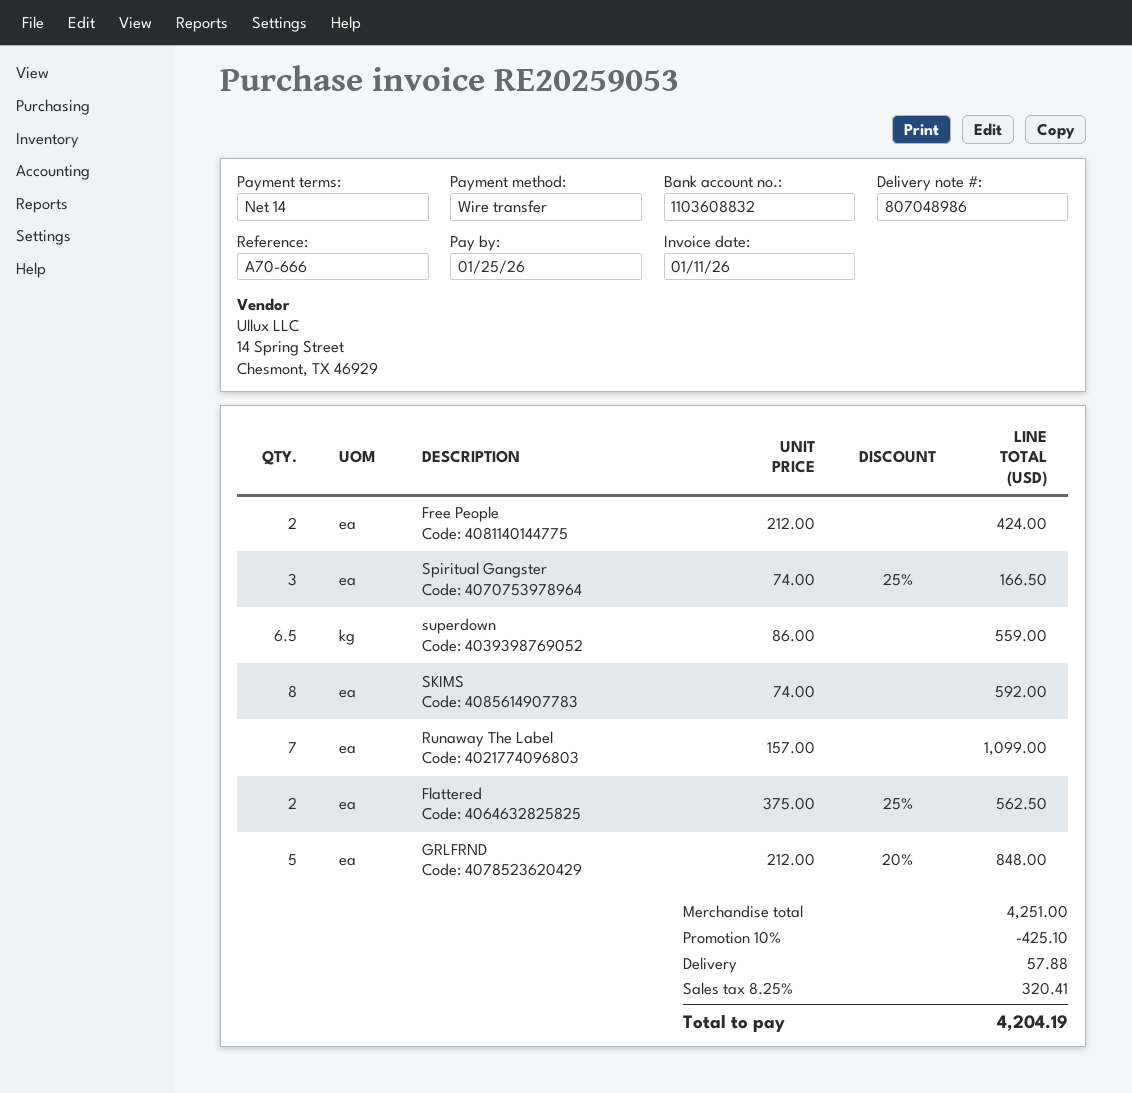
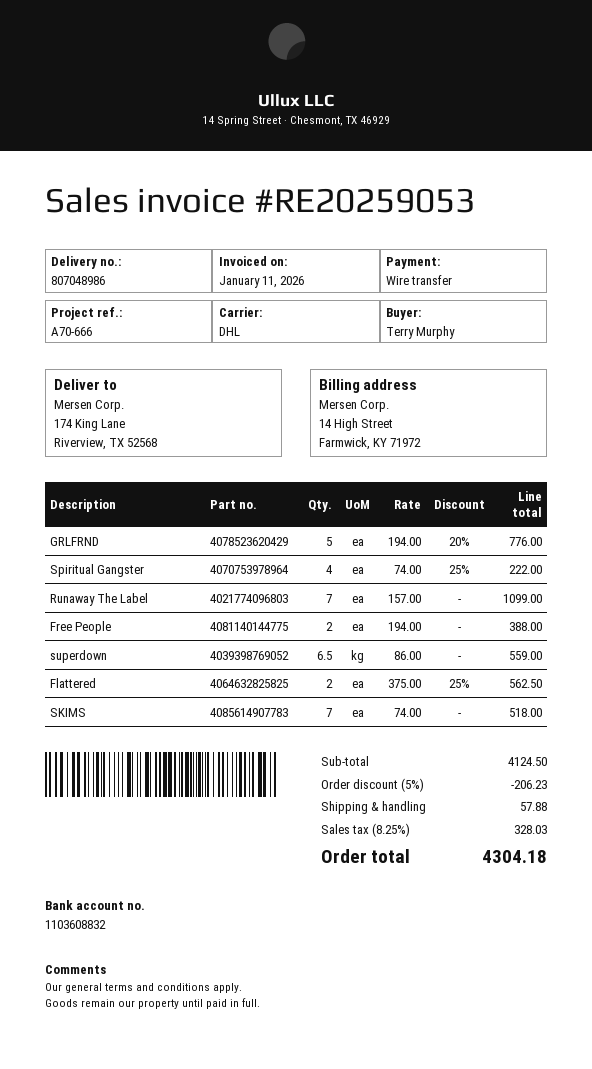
Free People: 2 x 212.00 = 424.00 -> 2 x 194.00 = 388.00
Spiritual Gangster: 3 x 74.00 - 25% = 166.50 -> 4 x 74.00 - 25% = 222.00
SKIMS: 8 x 74.00 = 592.00 -> 7 x 74.00 = 518.00
GRLFRND: 5 x 212.00 - 20% = 848.00 -> 5 x 194.00 - 20% = 776.00
subtotal: 4251.00 -> 4124.50
discount: 10% = 425.10 -> 5% = 206.23
tax: 8.25% = 320.41 -> 8.25% = 328.03
total: 4204.19 -> 4304.18

